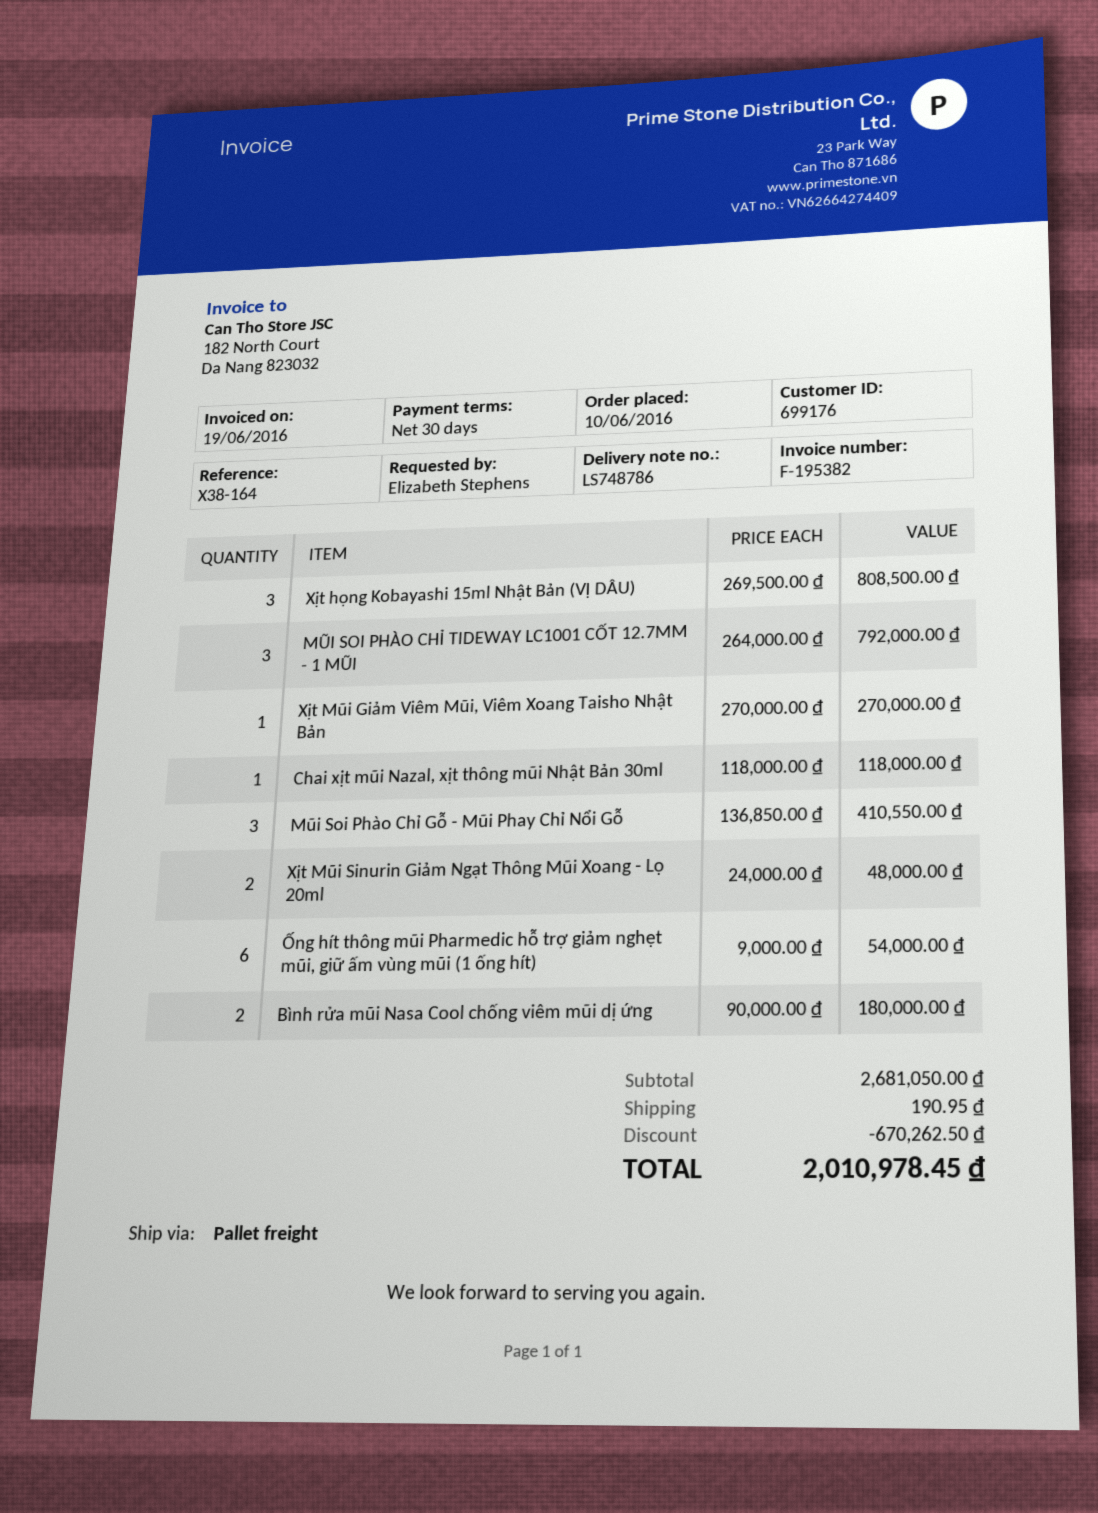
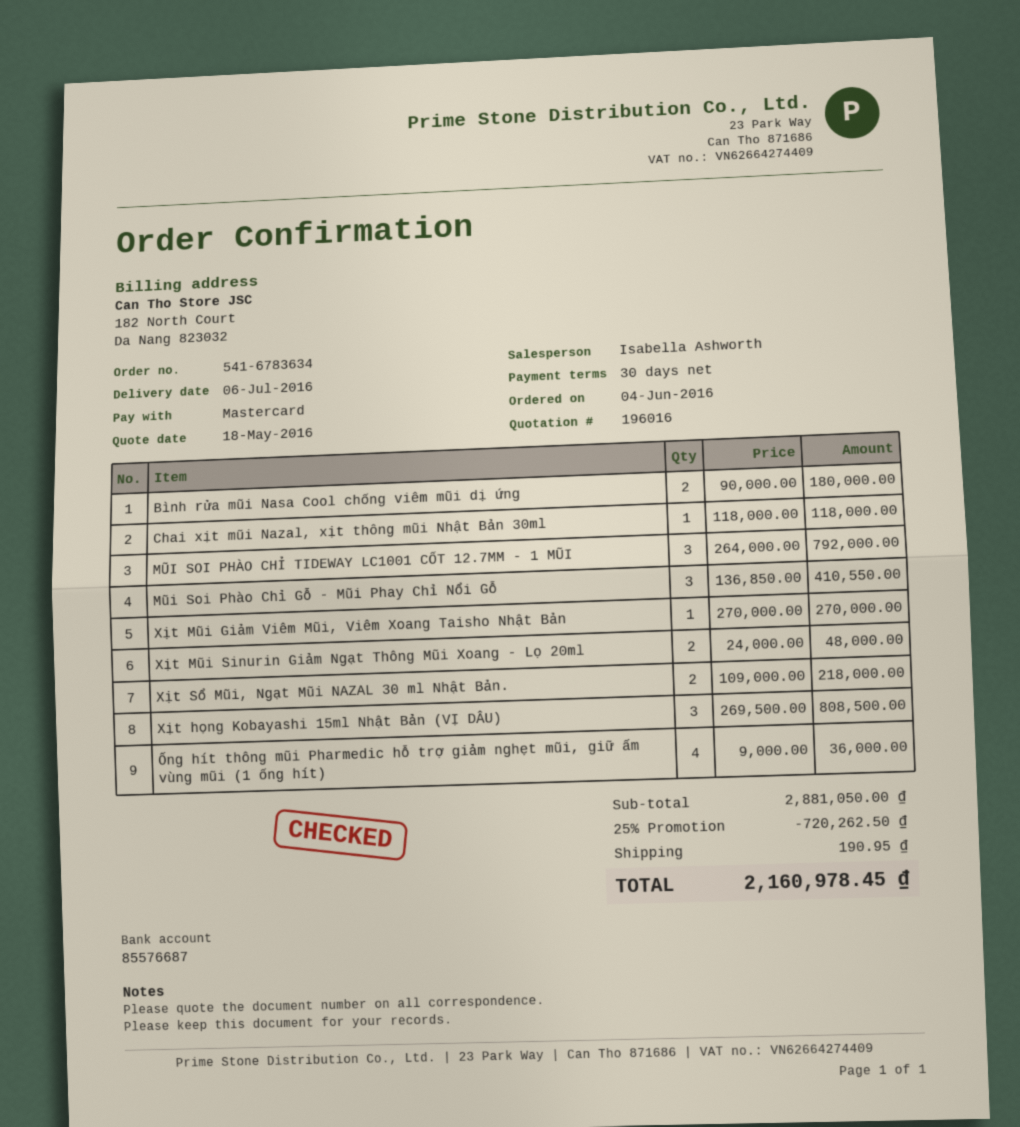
order date: 2016-06-10 -> 2016-06-04
Ống hít thông mũi Pharmedic hỗ trợ giảm nghẹt mũi, giữ ấm vùng mũi (1 ống hít): 6 x 9000.00 = 54000.00 -> 4 x 9000.00 = 36000.00
Xịt Sổ Mũi, Ngạt Mũi NAZAL 30 ml Nhật Bản.: none -> 2 x 109000.00 = 218000.00
subtotal: 2681050.00 -> 2881050.00
discount: 670262.50 -> 720262.50
total: 2010978.45 -> 2160978.45

